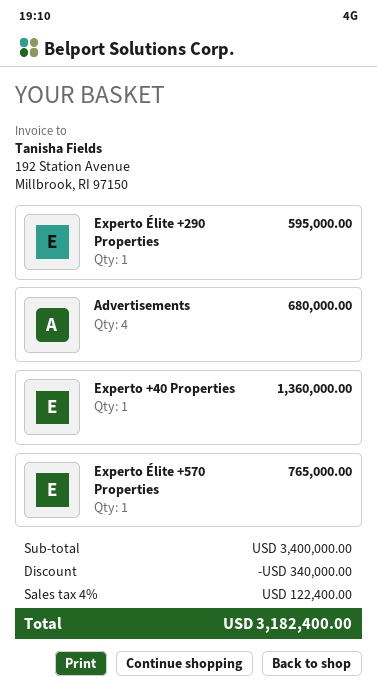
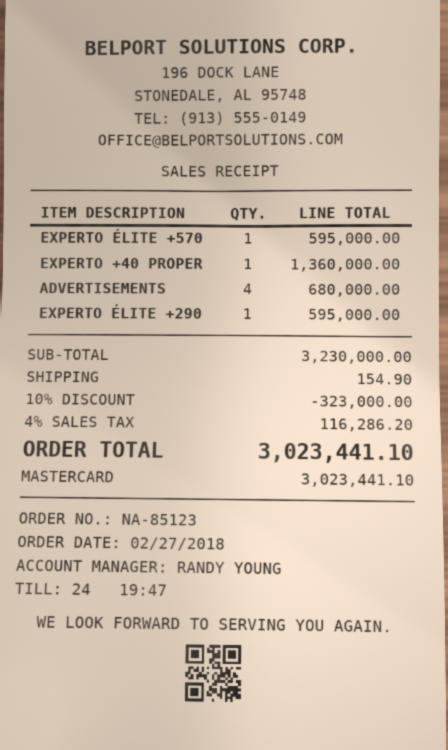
Experto Élite +570 Properties: 1 for 765000.00 -> 1 for 595000.00
subtotal: 3400000.00 -> 3230000.00
discount: 340000.00 -> 323000.00
shipping: none -> 154.90
tax: 4% = 122400.00 -> 4% = 116286.20
total: 3182400.00 -> 3023441.10

